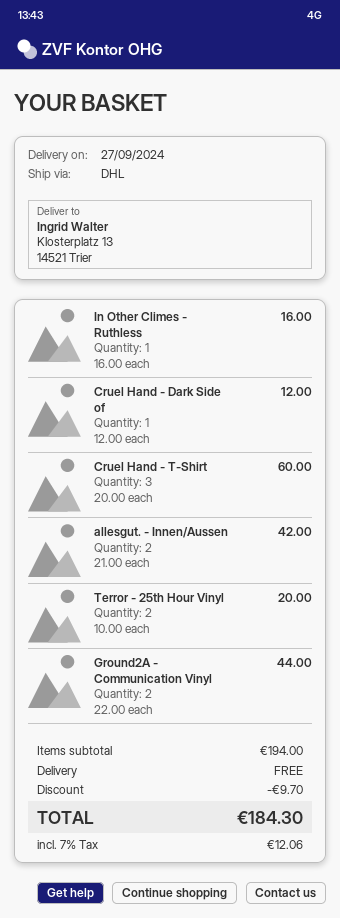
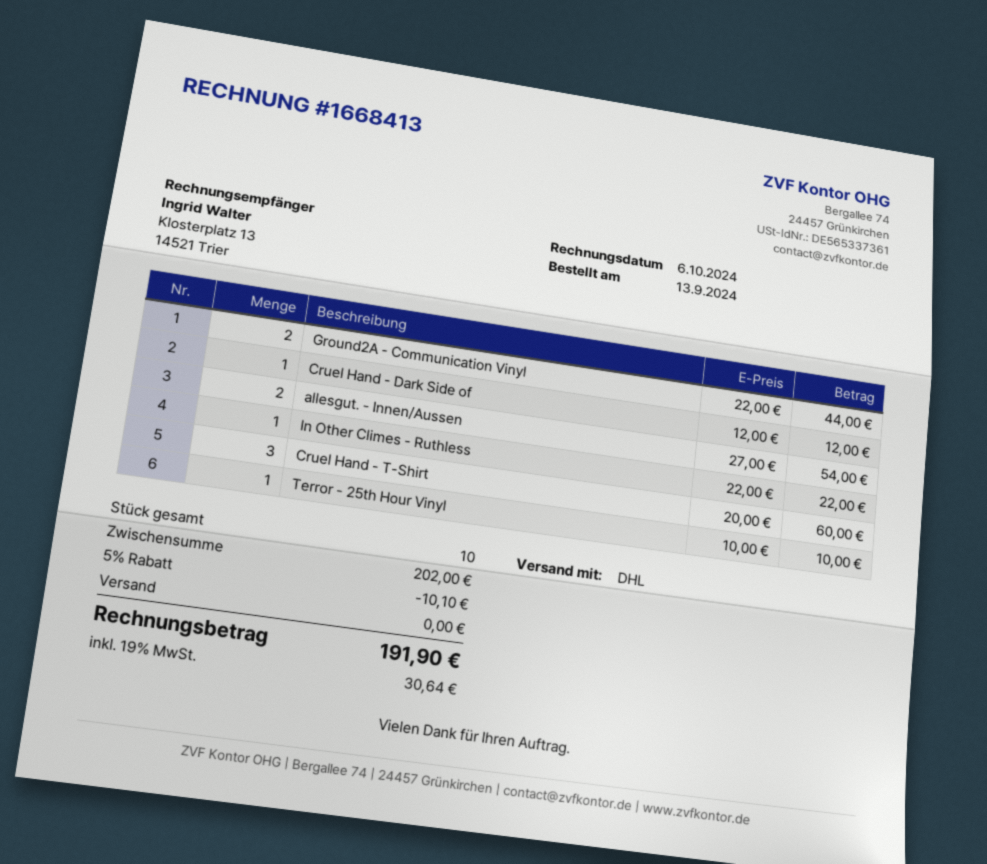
In Other Climes - Ruthless: 1 x 16.00 = 16.00 -> 1 x 22.00 = 22.00
allesgut. - Innen/Aussen: 2 x 21.00 = 42.00 -> 2 x 27.00 = 54.00
Terror - 25th Hour Vinyl: 2 x 10.00 = 20.00 -> 1 x 10.00 = 10.00
subtotal: 194.00 -> 202.00
discount: 9.70 -> 10.10
tax: 7% = 12.06 -> 19% = 30.64
total: 184.30 -> 191.90

